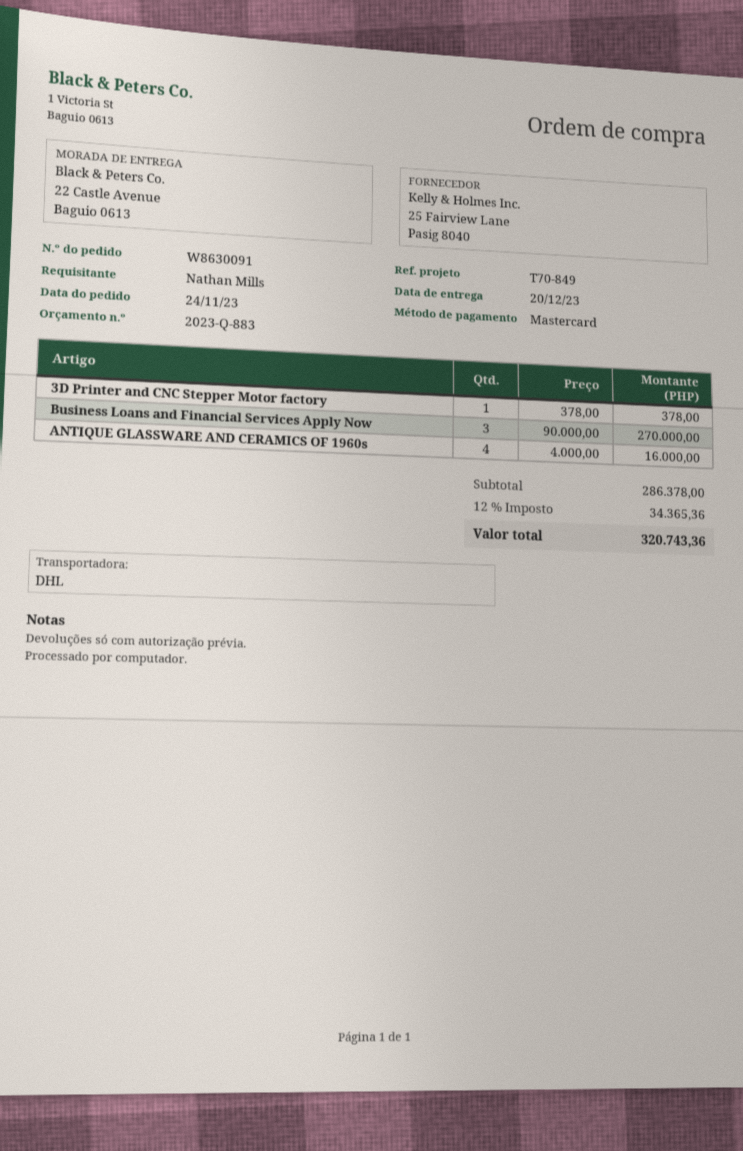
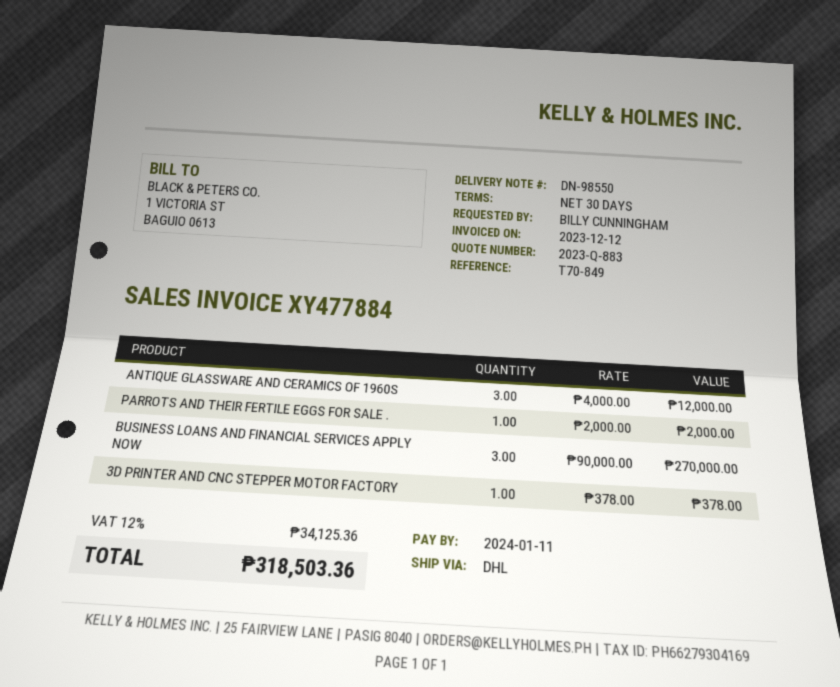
ordered by: Nathan Mills -> BILLY CUNNINGHAM
ANTIQUE GLASSWARE AND CERAMICS OF 1960s: 4 x 4000.00 = 16000.00 -> 3 x 4000.00 = 12000.00
PARROTS AND THEIR FERTILE EGGS FOR SALE .: none -> 1 x 2000.00 = 2000.00
tax: 12% = 34365.36 -> 12% = 34125.36
total: 320743.36 -> 318503.36

